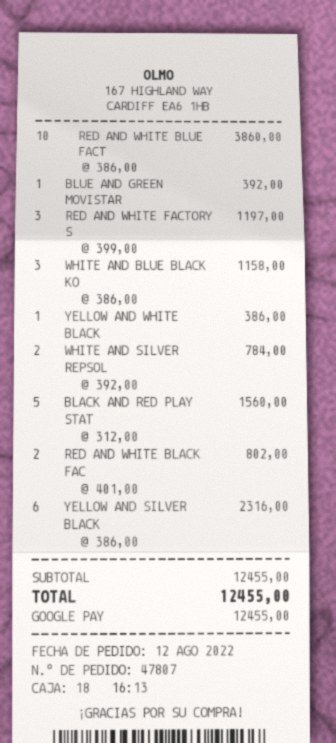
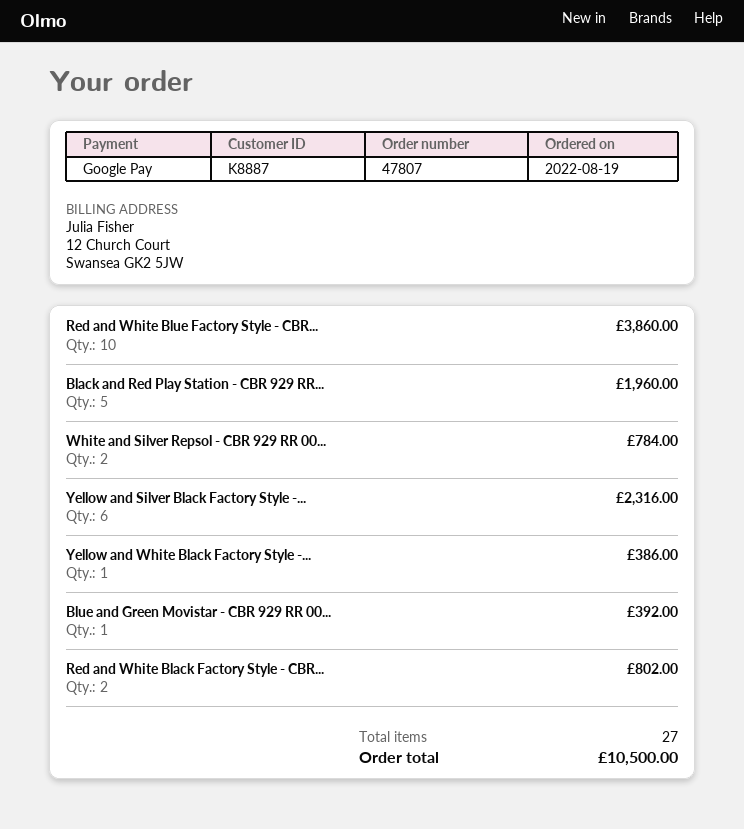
order date: 2022-08-12 -> 2022-08-19
RED AND WHITE FACTORY S: 3 for 1197.00 -> none
WHITE AND BLUE BLACK KO: 3 for 1158.00 -> none
BLACK AND RED PLAY STAT: 5 for 1560.00 -> 5 for 1960.00
total: 12455.00 -> 10500.00

